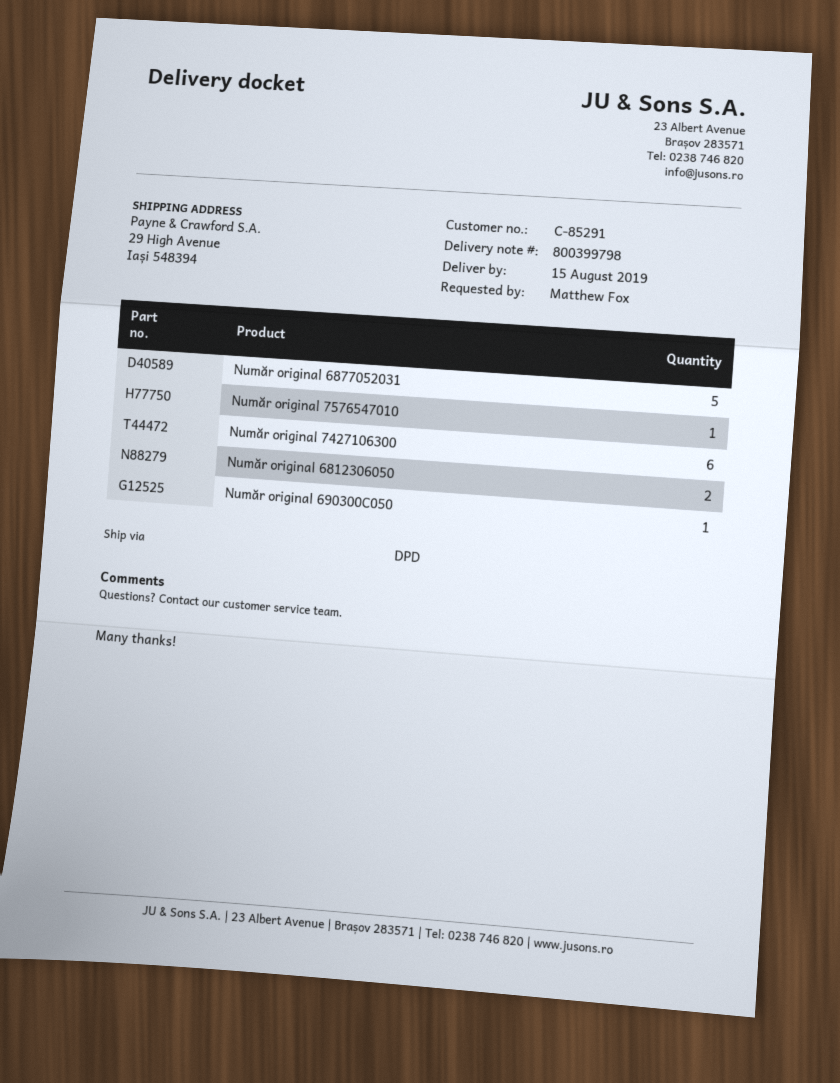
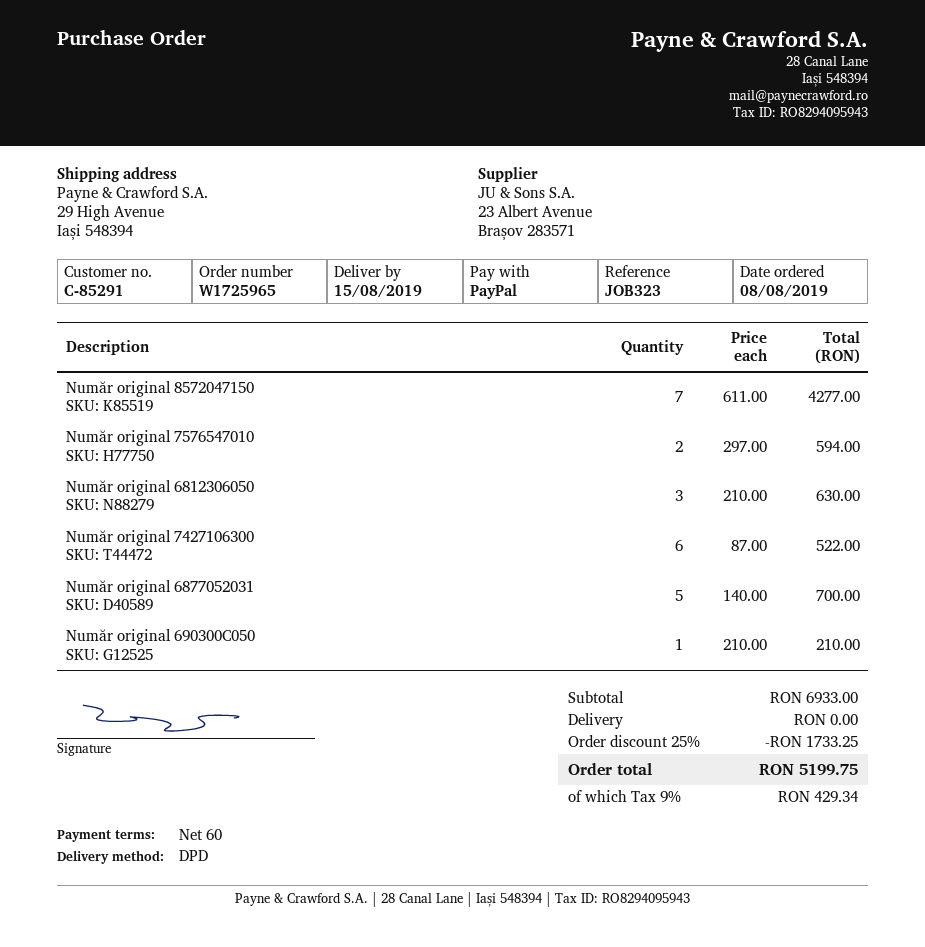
Număr original 7576547010: 1 -> 2
Număr original 6812306050: 2 -> 3
Număr original 8572047150: none -> 7

